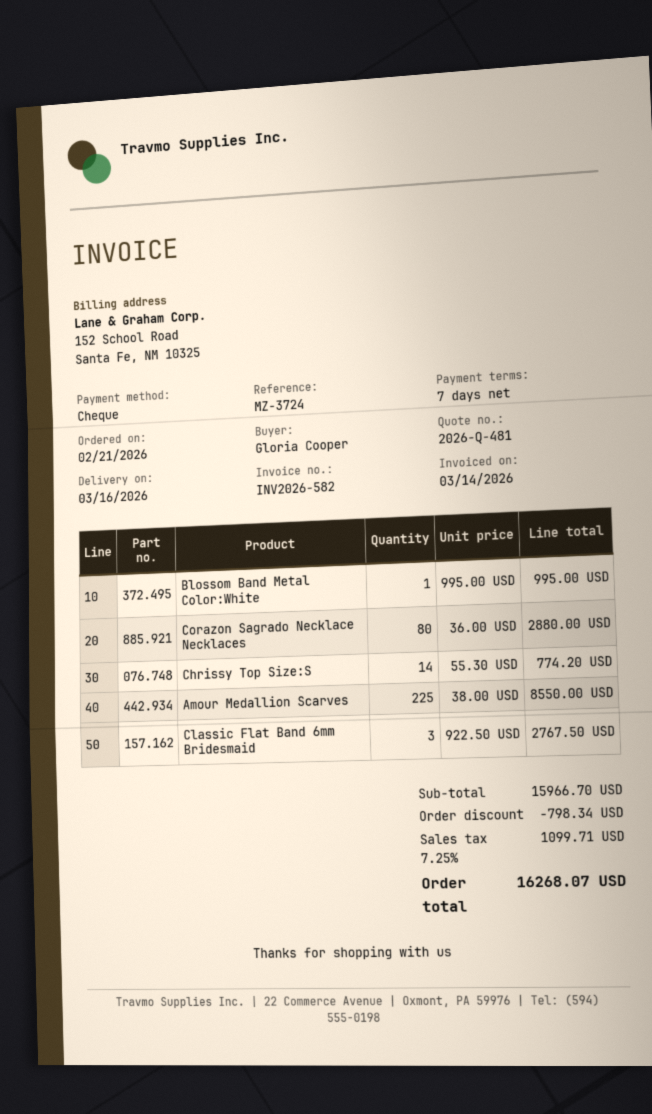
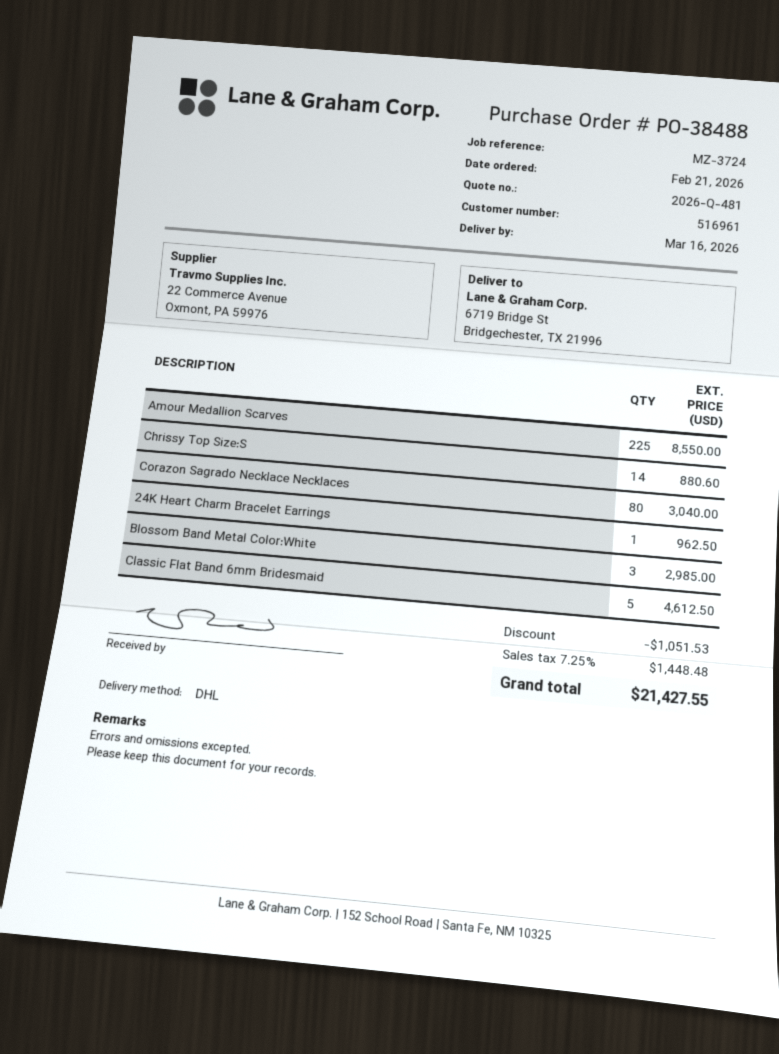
Blossom Band Metal Color:White: 1 for 995.00 -> 3 for 2985.00
Corazon Sagrado Necklace Necklaces: 80 for 2880.00 -> 80 for 3040.00
Chrissy Top Size:S: 14 for 774.20 -> 14 for 880.60
Classic Flat Band 6mm Bridesmaid: 3 for 2767.50 -> 5 for 4612.50
24K Heart Charm Bracelet Earrings: none -> 1 for 962.50
discount: 798.34 -> 1051.53
tax: 7.25% = 1099.71 -> 7.25% = 1448.48
total: 16268.07 -> 21427.55

